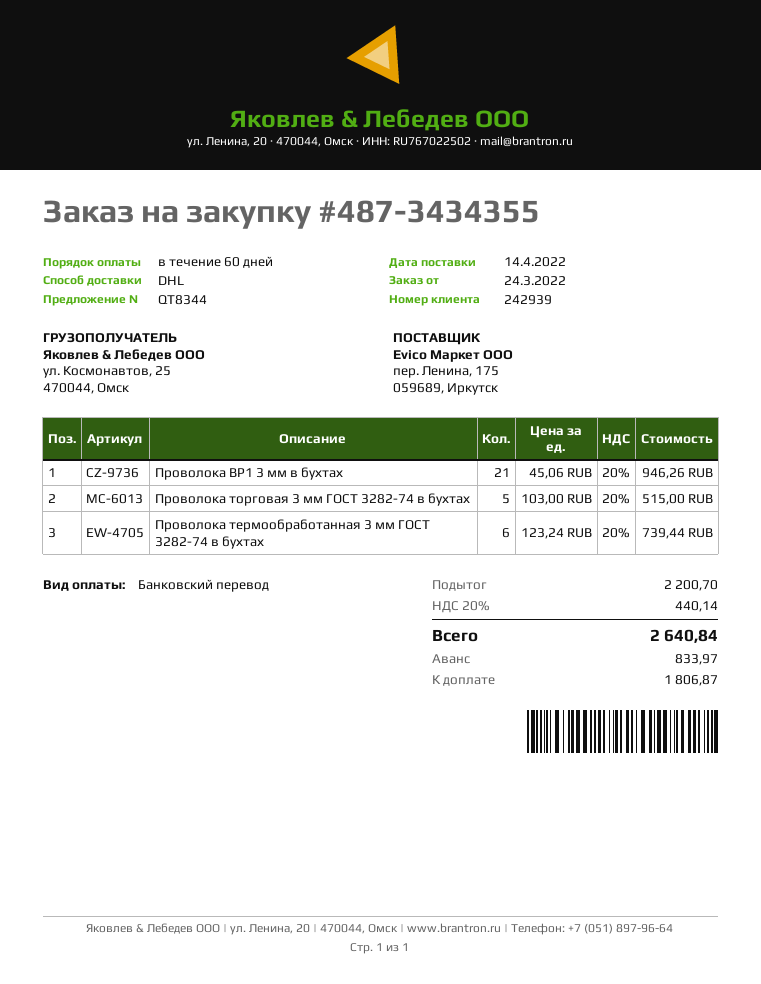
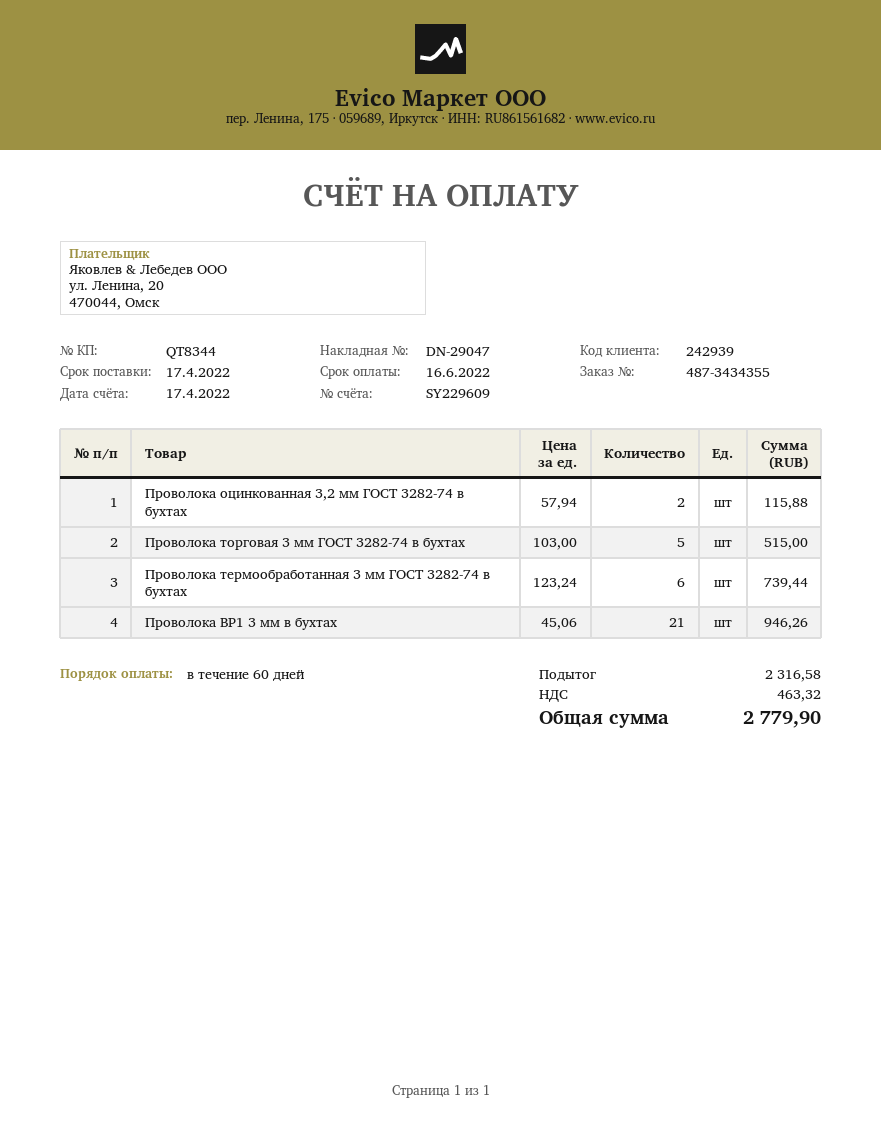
delivery date: 2022-04-14 -> 2022-04-17
Проволока оцинкованная 3,2 мм ГОСТ 3282-74 в бухтах: none -> 2 x 57.94 = 115.88
subtotal: 2200.70 -> 2316.58
tax: 440.14 -> 463.32
total: 2640.84 -> 2779.90

